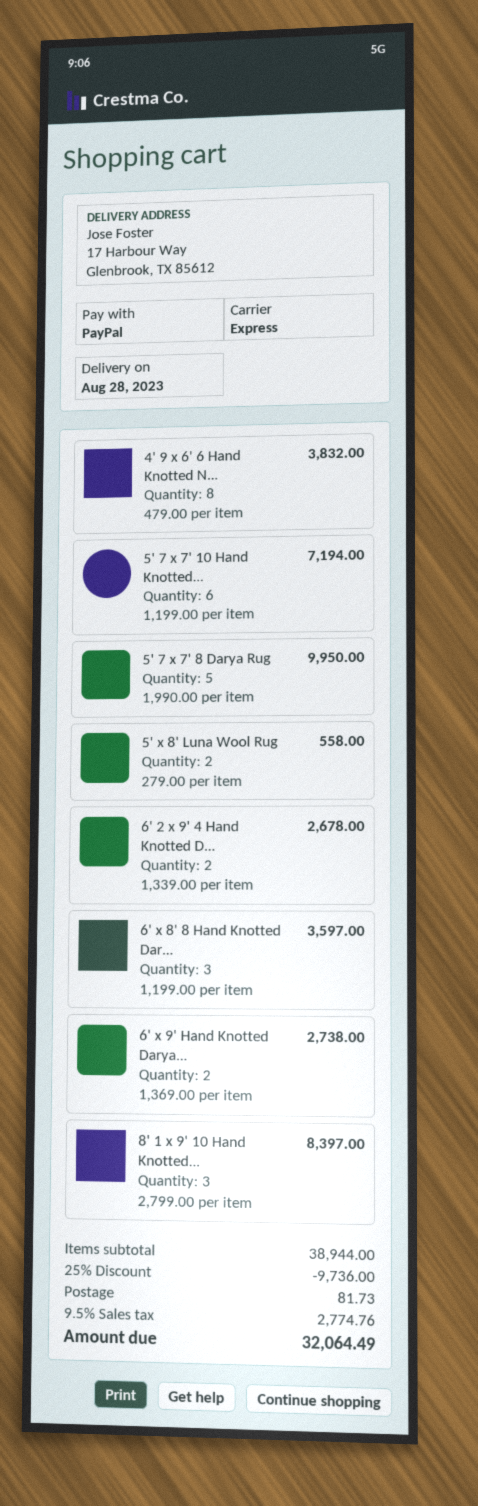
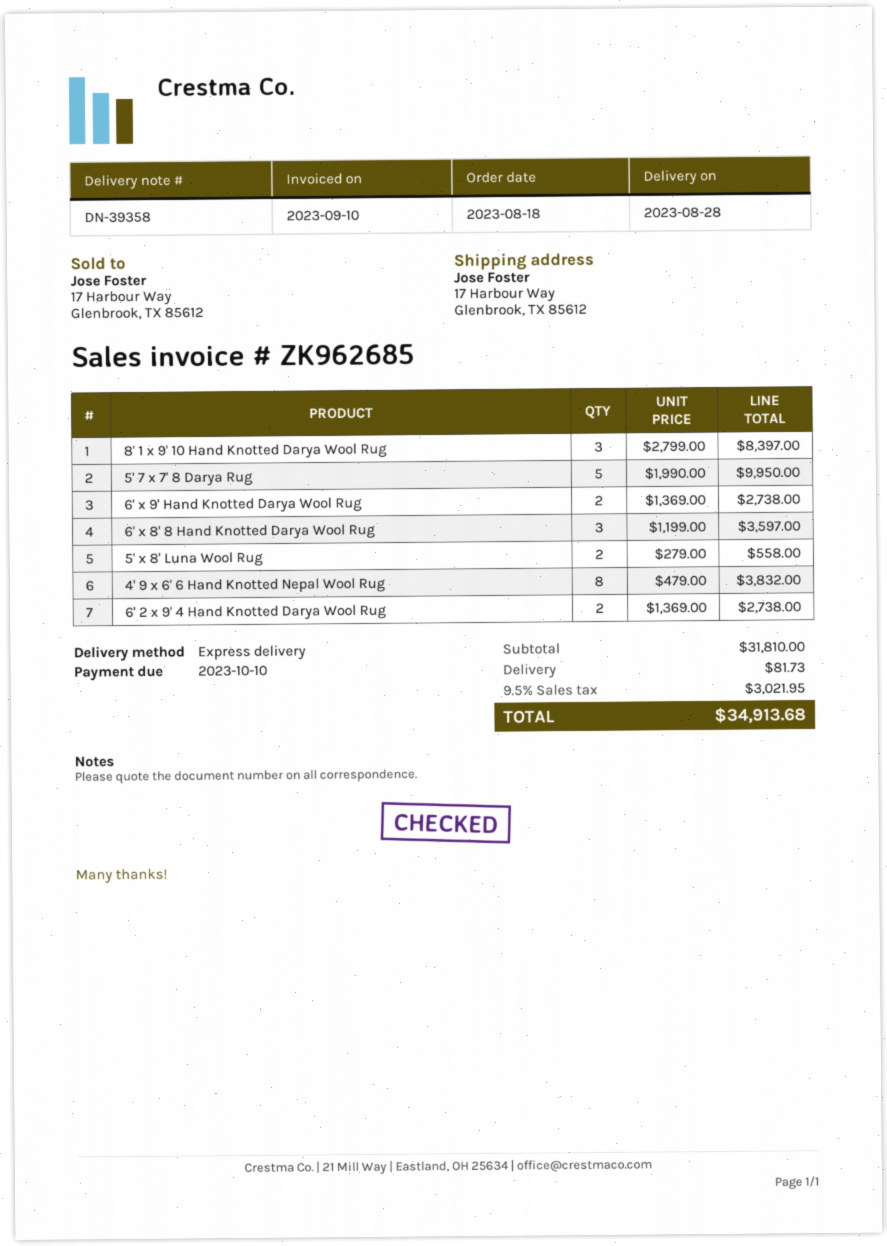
5' 7 x 7' 10 Hand Knotted...: 6 x 1199.00 = 7194.00 -> none
6' 2 x 9' 4 Hand Knotted D...: 2 x 1339.00 = 2678.00 -> 2 x 1369.00 = 2738.00
subtotal: 38944.00 -> 31810.00
discount: 25% = 9736.00 -> none
tax: 9.5% = 2774.76 -> 9.5% = 3021.95
total: 32064.49 -> 34913.68

